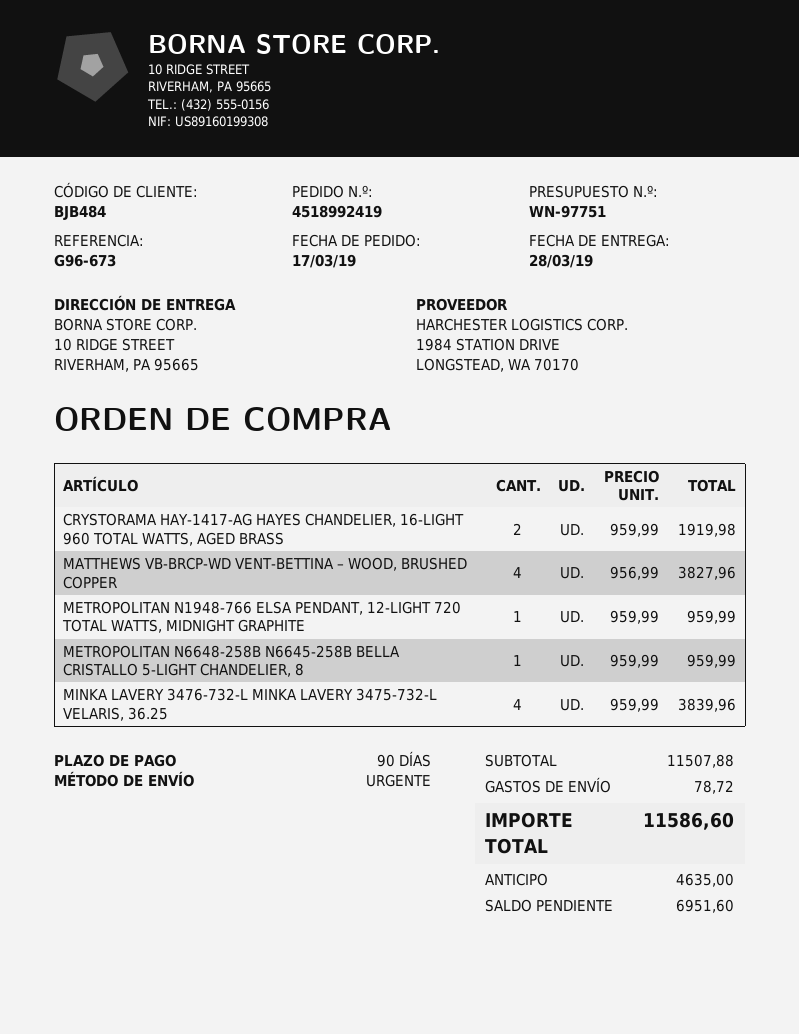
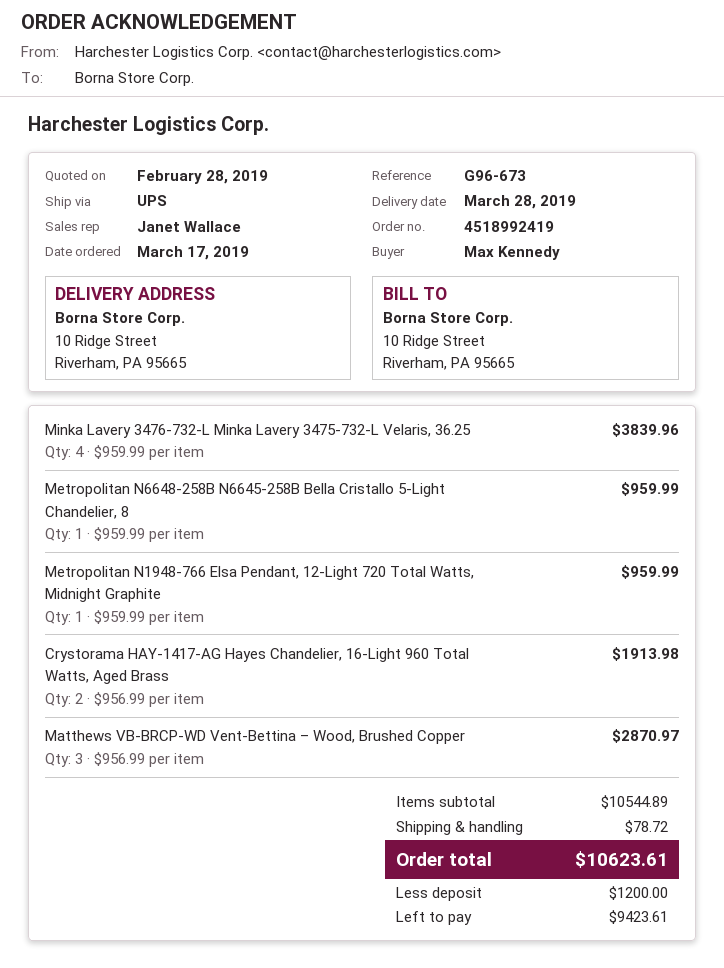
shipping method: express -> UPS
CRYSTORAMA HAY-1417-AG HAYES CHANDELIER, 16-LIGHT 960 TOTAL WATTS, AGED BRASS: 2 x 959.99 = 1919.98 -> 2 x 956.99 = 1913.98
MATTHEWS VB-BRCP-WD VENT-BETTINA – WOOD, BRUSHED COPPER: 4 x 956.99 = 3827.96 -> 3 x 956.99 = 2870.97
subtotal: 11507.88 -> 10544.89
total: 11586.60 -> 10623.61
deposit: 4635.00 -> 1200.00
balance: 6951.60 -> 9423.61

